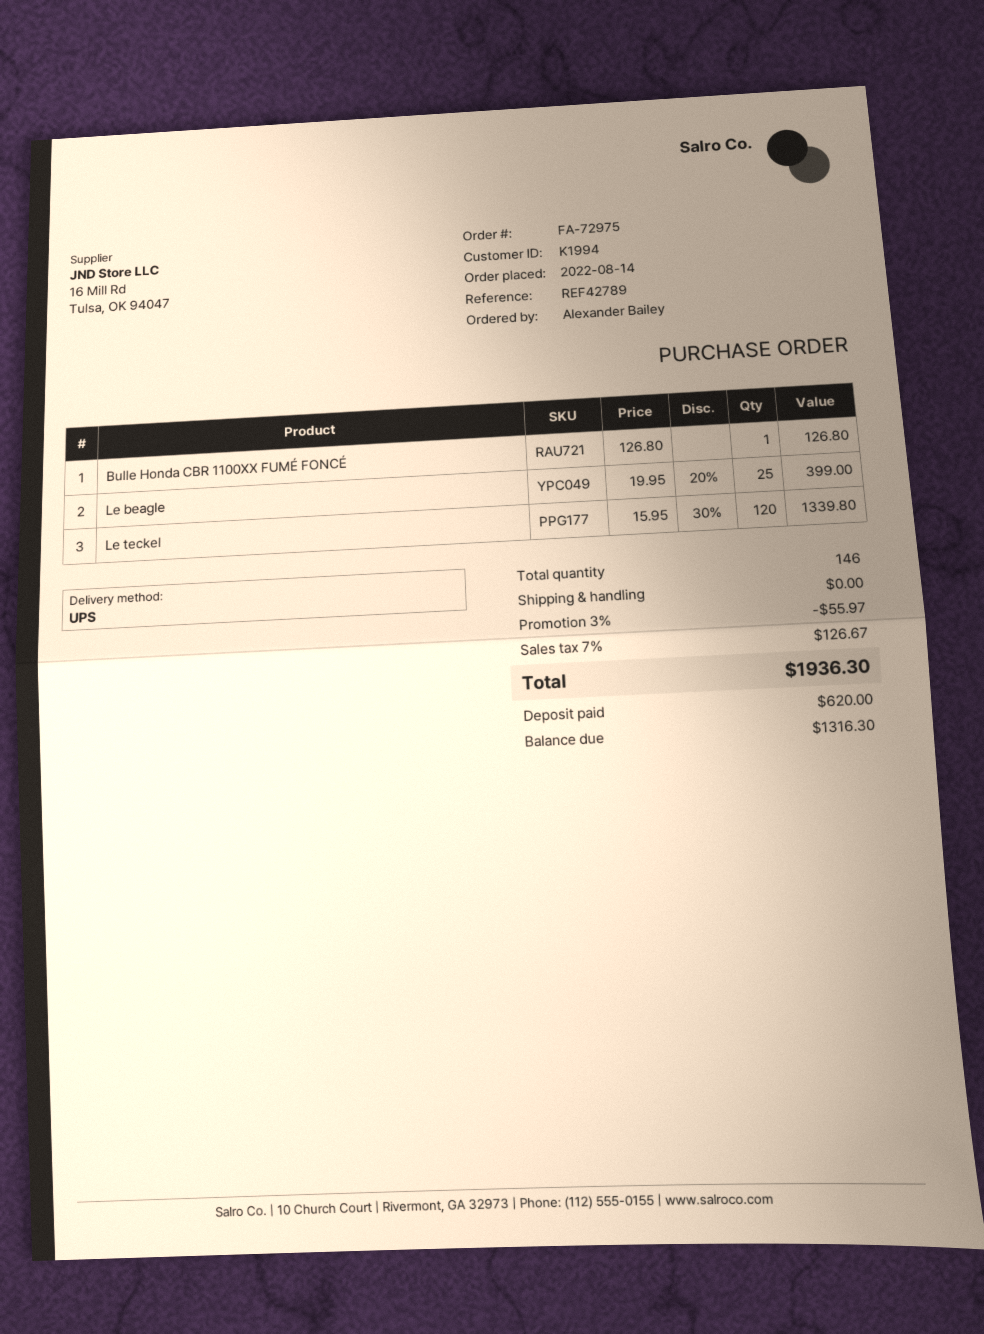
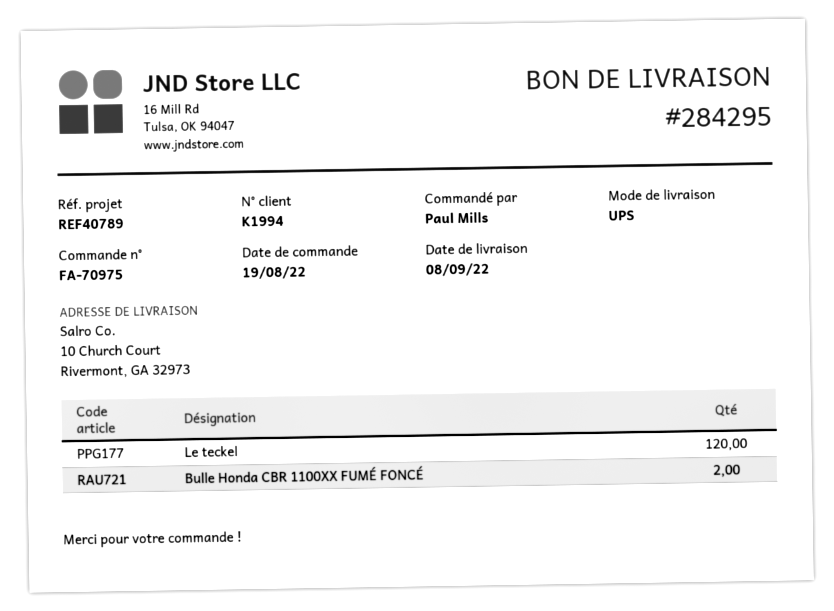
order number: FA-72975 -> FA-70975
order date: 2022-08-14 -> 2022-08-19
reference: REF42789 -> REF40789
ordered by: Alexander Bailey -> Paul Mills
Bulle Honda CBR 1100XX FUMÉ FONCÉ: 1 -> 2
Le beagle: 25 -> none

